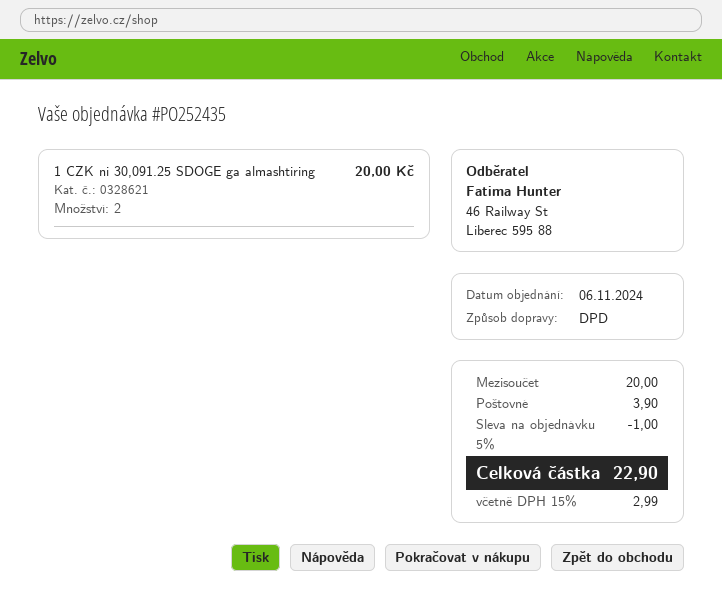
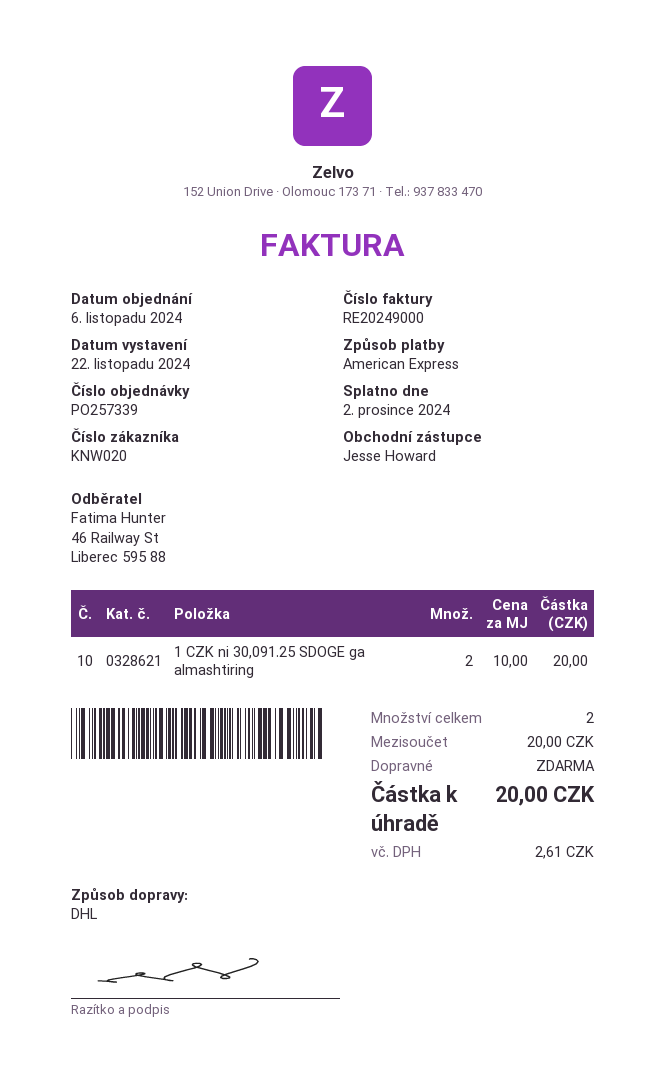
order number: PO252435 -> PO257339
shipping method: DPD -> DHL
discount: 5% = 1.00 -> none
shipping: 3.90 -> 0.00
tax: 2.99 -> 2.61
total: 22.90 -> 20.00

